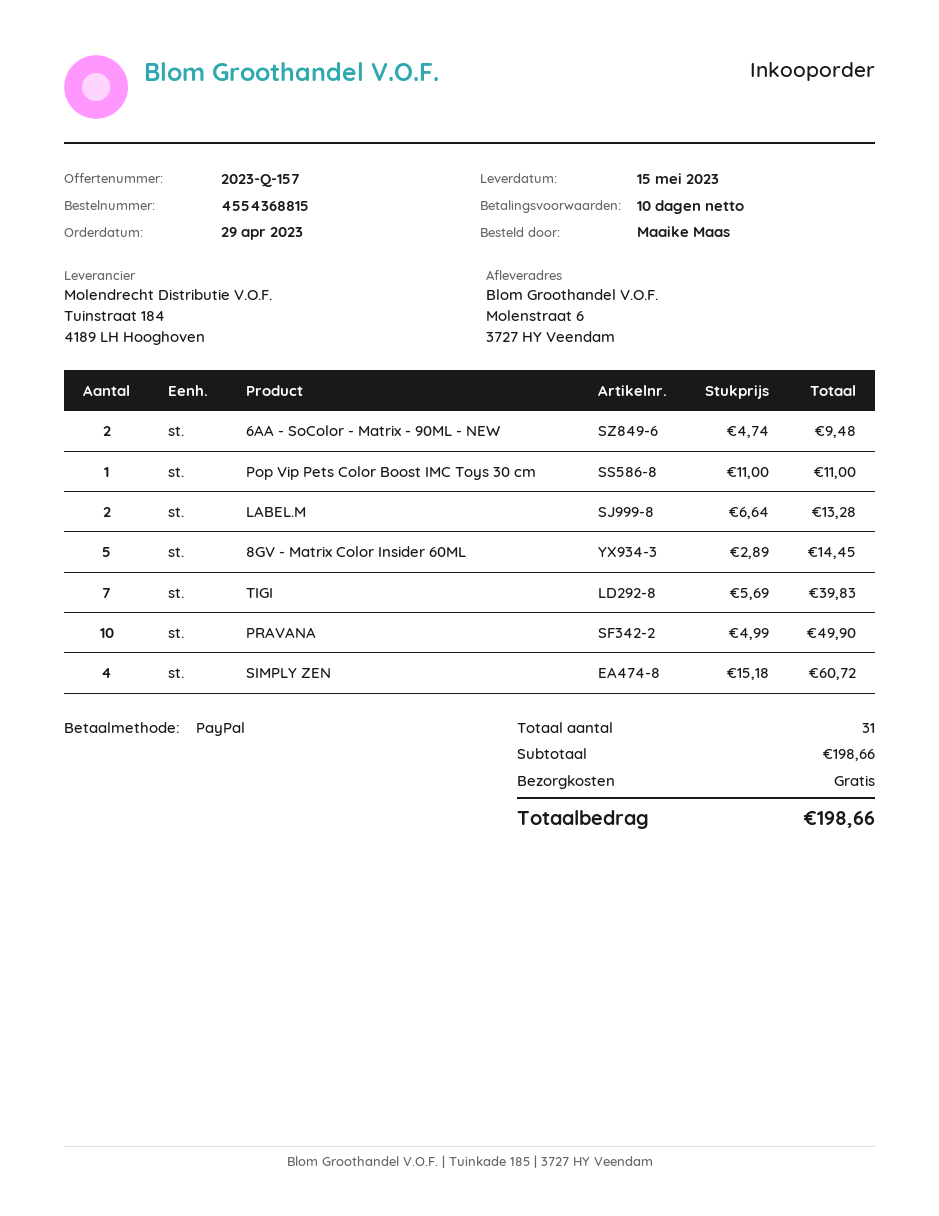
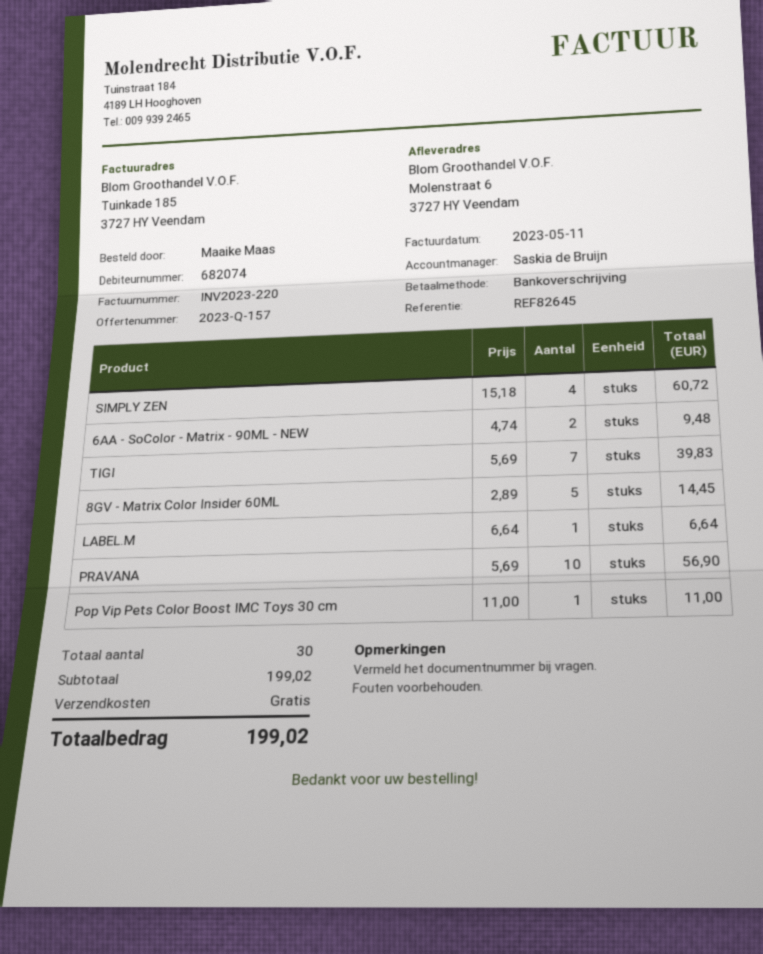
payment method: PayPal -> bank transfer
LABEL.M: 2 x 6.64 = 13.28 -> 1 x 6.64 = 6.64
PRAVANA: 10 x 4.99 = 49.90 -> 10 x 5.69 = 56.90
total quantity: 31 -> 30
subtotal: 198.66 -> 199.02
total: 198.66 -> 199.02

